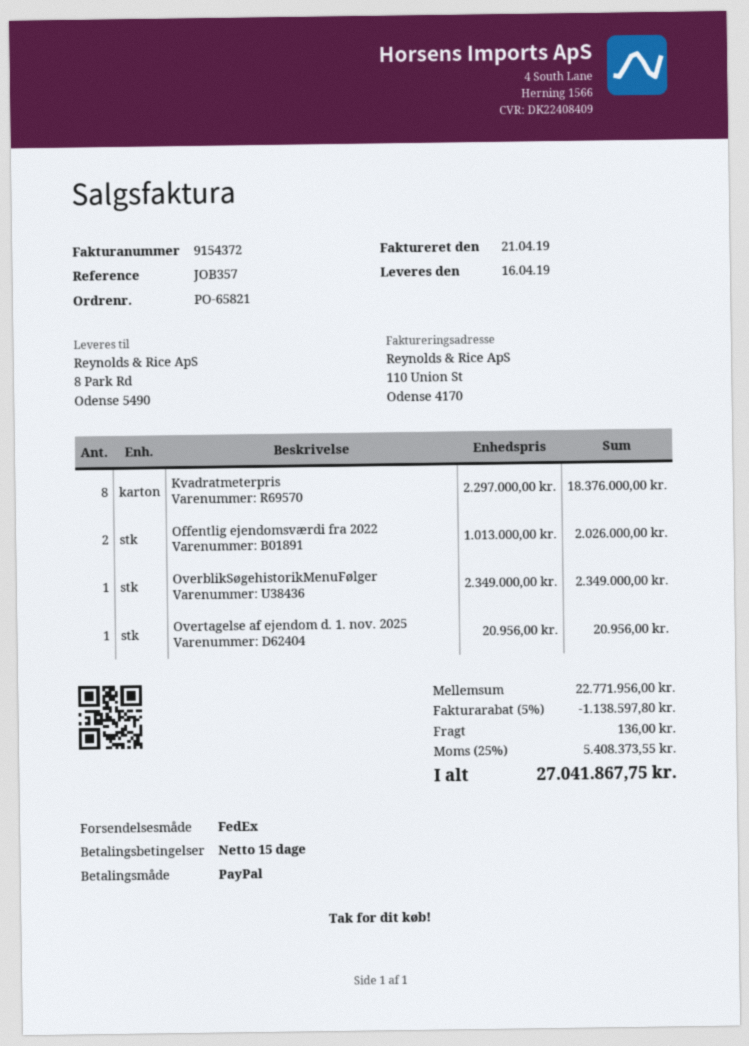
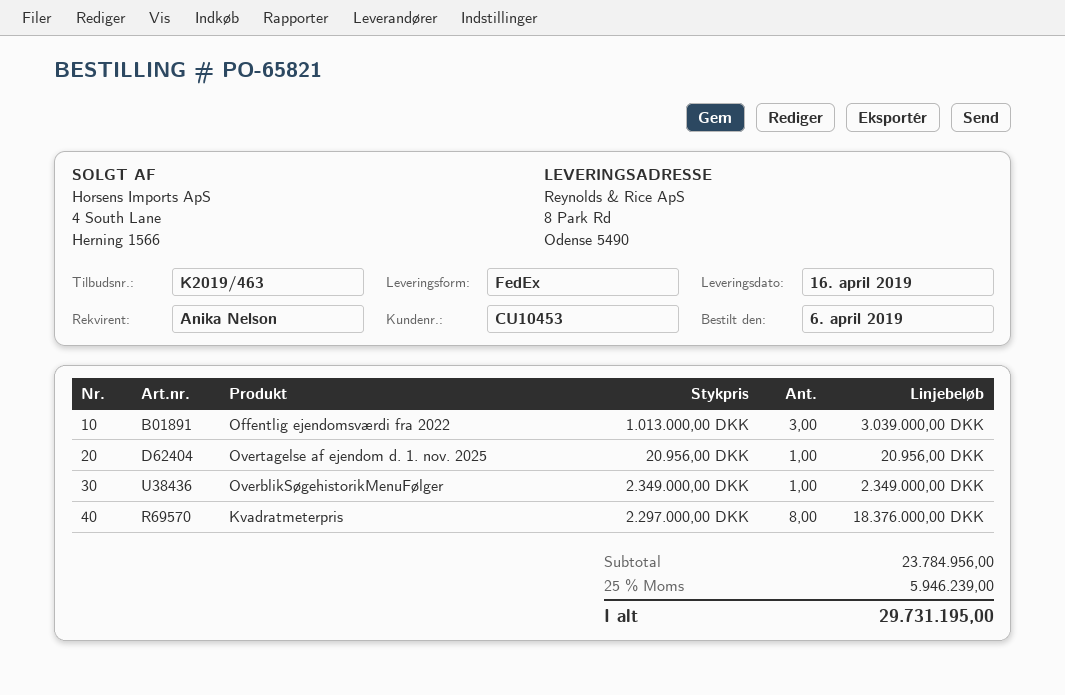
Offentlig ejendomsværdi fra 2022: 2 x 1013000.00 = 2026000.00 -> 3 x 1013000.00 = 3039000.00
subtotal: 22771956.00 -> 23784956.00
discount: 5% = 1138597.80 -> none
shipping: 136.00 -> none
tax: 25% = 5408373.55 -> 25% = 5946239.00
total: 27041867.75 -> 29731195.00

